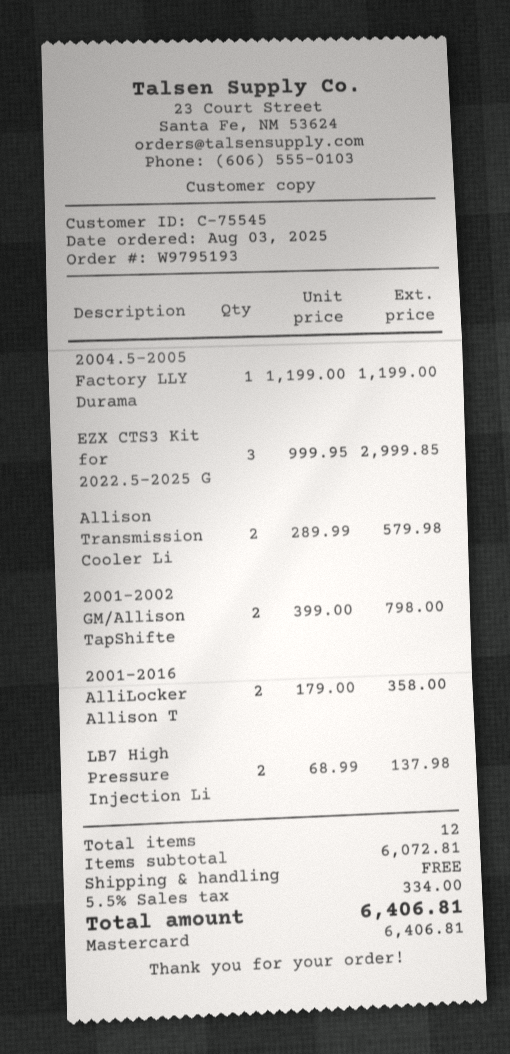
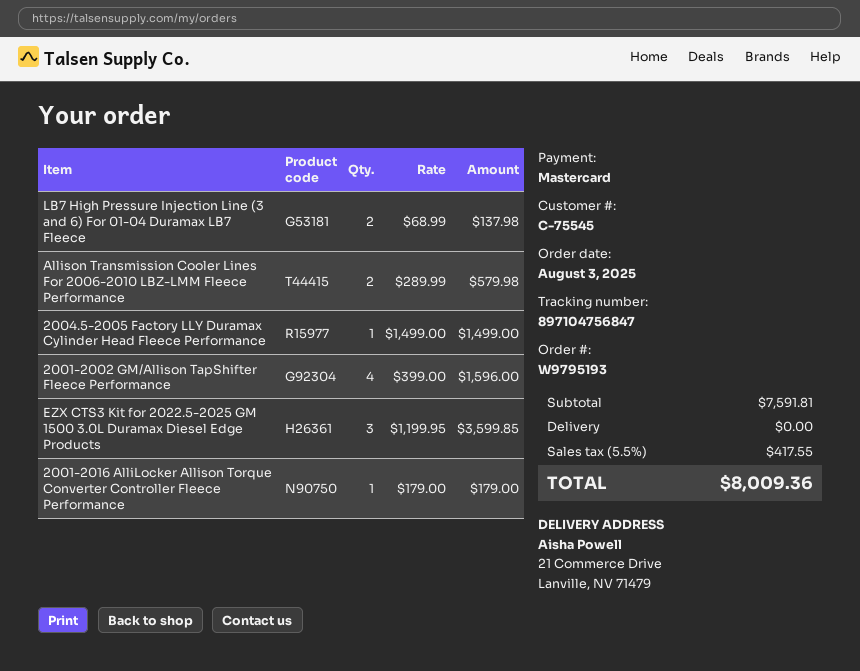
2004.5-2005 Factory LLY Durama: 1 x 1199.00 = 1199.00 -> 1 x 1499.00 = 1499.00
EZX CTS3 Kit for 2022.5-2025 G: 3 x 999.95 = 2999.85 -> 3 x 1199.95 = 3599.85
2001-2002 GM/Allison TapShifte: 2 x 399.00 = 798.00 -> 4 x 399.00 = 1596.00
2001-2016 AlliLocker Allison T: 2 x 179.00 = 358.00 -> 1 x 179.00 = 179.00
subtotal: 6072.81 -> 7591.81
tax: 5.5% = 334.00 -> 5.5% = 417.55
total: 6406.81 -> 8009.36

